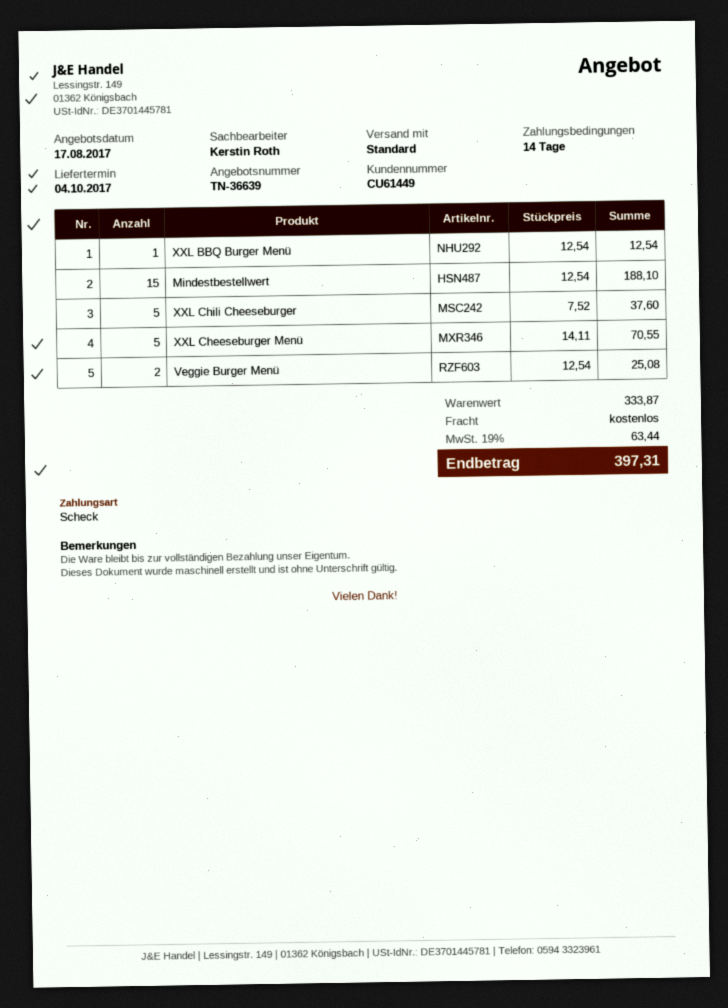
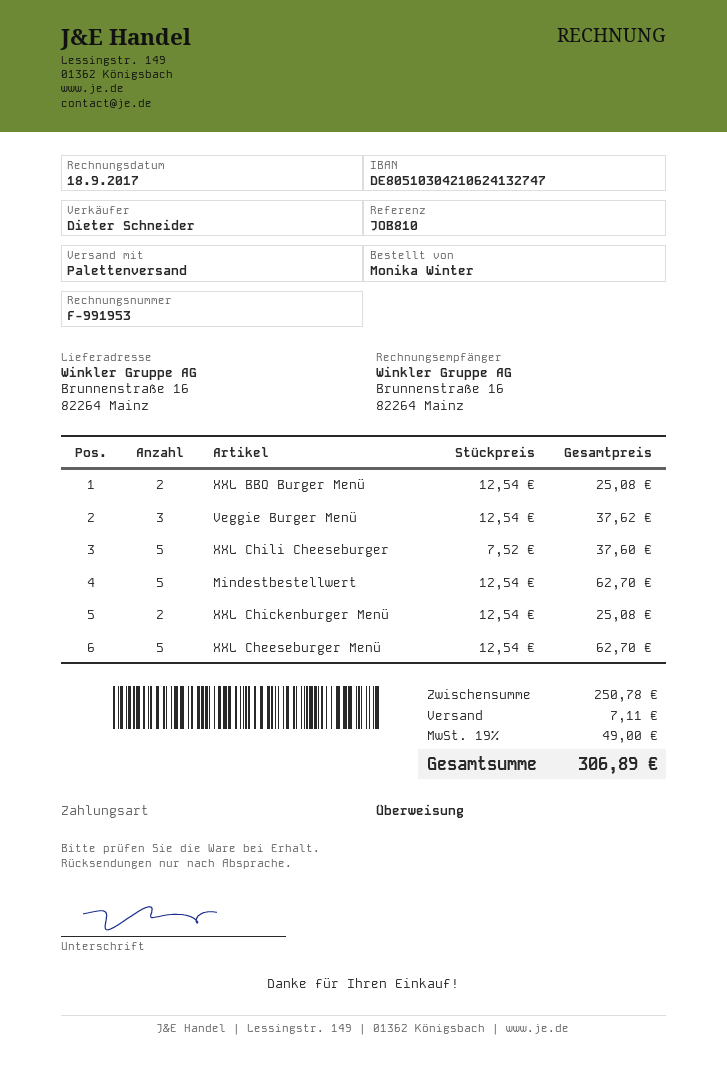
sales rep: Kerstin Roth -> Dieter Schneider
payment method: cheque -> bank transfer
shipping method: standard -> pallet freight
XXL BBQ Burger Menü: 1 x 12.54 = 12.54 -> 2 x 12.54 = 25.08
Mindestbestellwert: 15 x 12.54 = 188.10 -> 5 x 12.54 = 62.70
XXL Cheeseburger Menü: 5 x 14.11 = 70.55 -> 5 x 12.54 = 62.70
Veggie Burger Menü: 2 x 12.54 = 25.08 -> 3 x 12.54 = 37.62
XXL Chickenburger Menü: none -> 2 x 12.54 = 25.08
subtotal: 333.87 -> 250.78
shipping: 0.00 -> 7.11
tax: 19% = 63.44 -> 19% = 49.00
total: 397.31 -> 306.89

